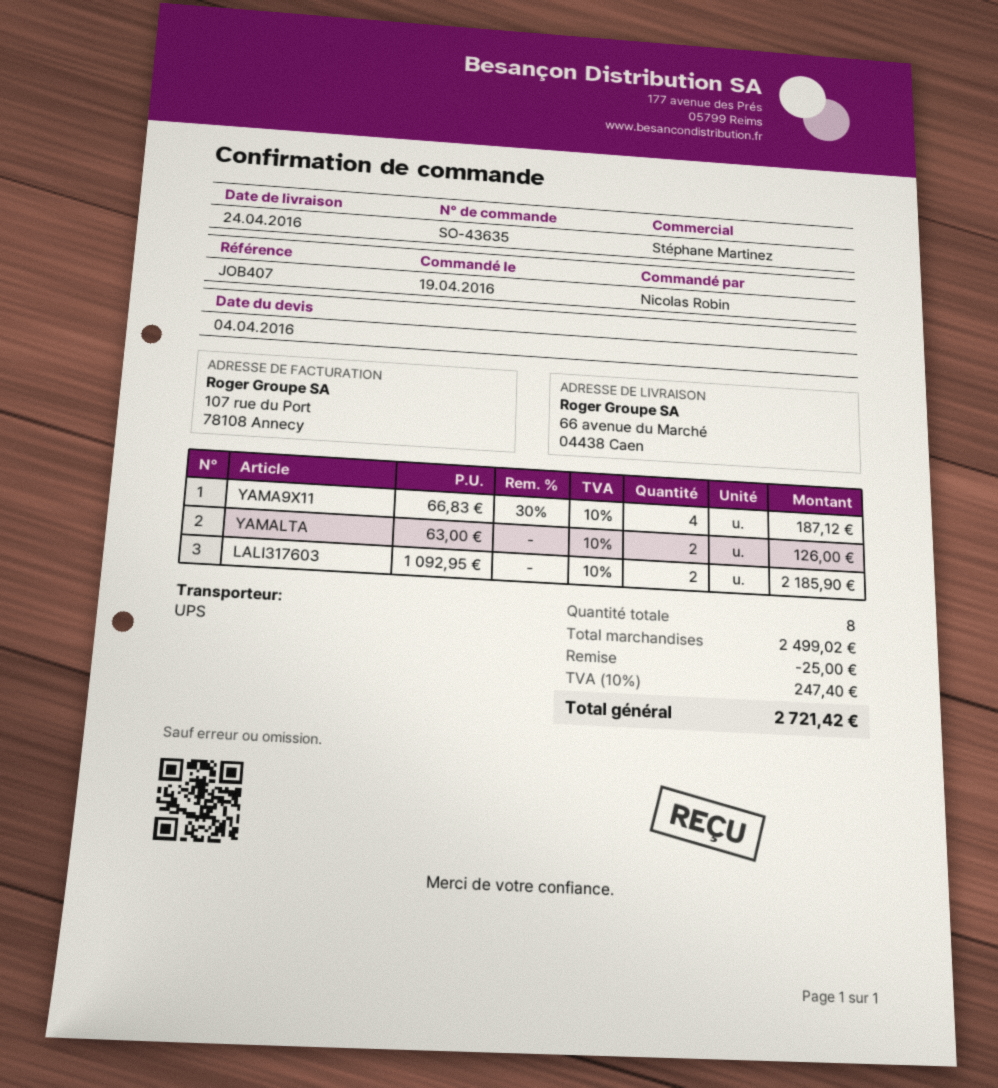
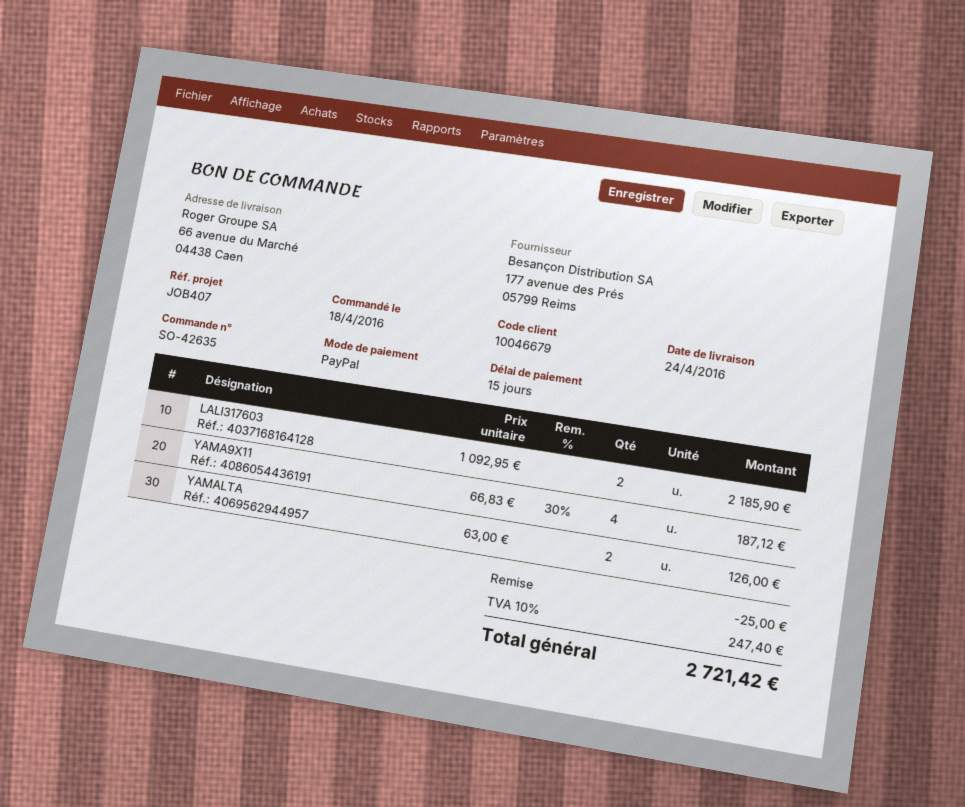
order number: SO-43635 -> SO-42635
order date: 2016-04-19 -> 2016-04-18

